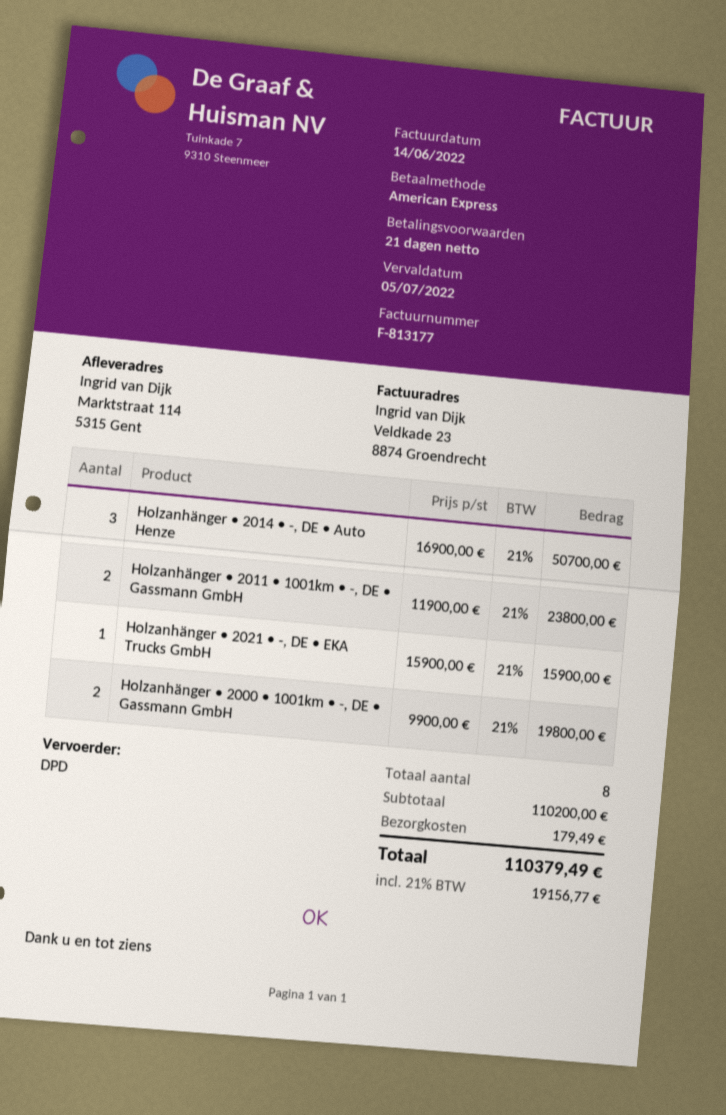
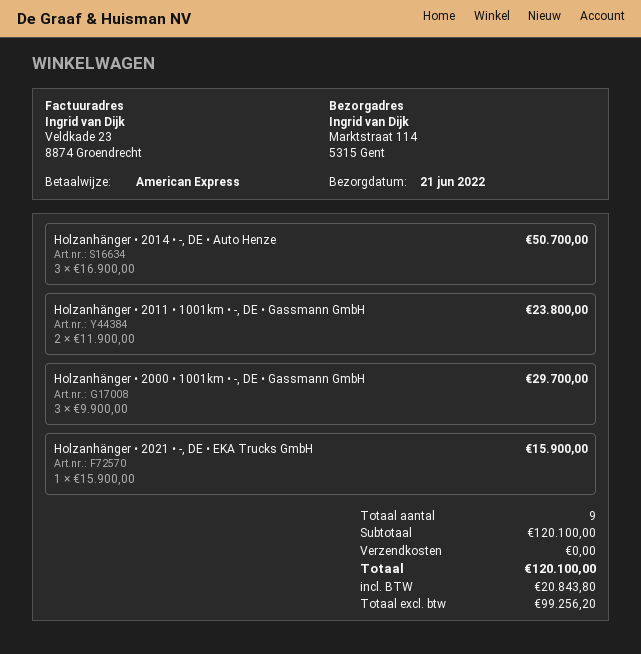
Holzanhänger • 2000 • 1001km • -, DE • Gassmann GmbH: 2 x 9900.00 = 19800.00 -> 3 x 9900.00 = 29700.00
total quantity: 8 -> 9
subtotal: 110200.00 -> 120100.00
shipping: 179.49 -> 0.00
tax: 19156.77 -> 20843.80
total: 110379.49 -> 120100.00

